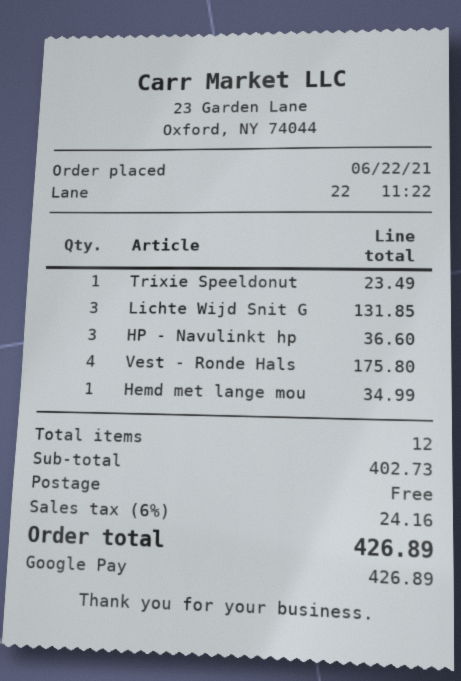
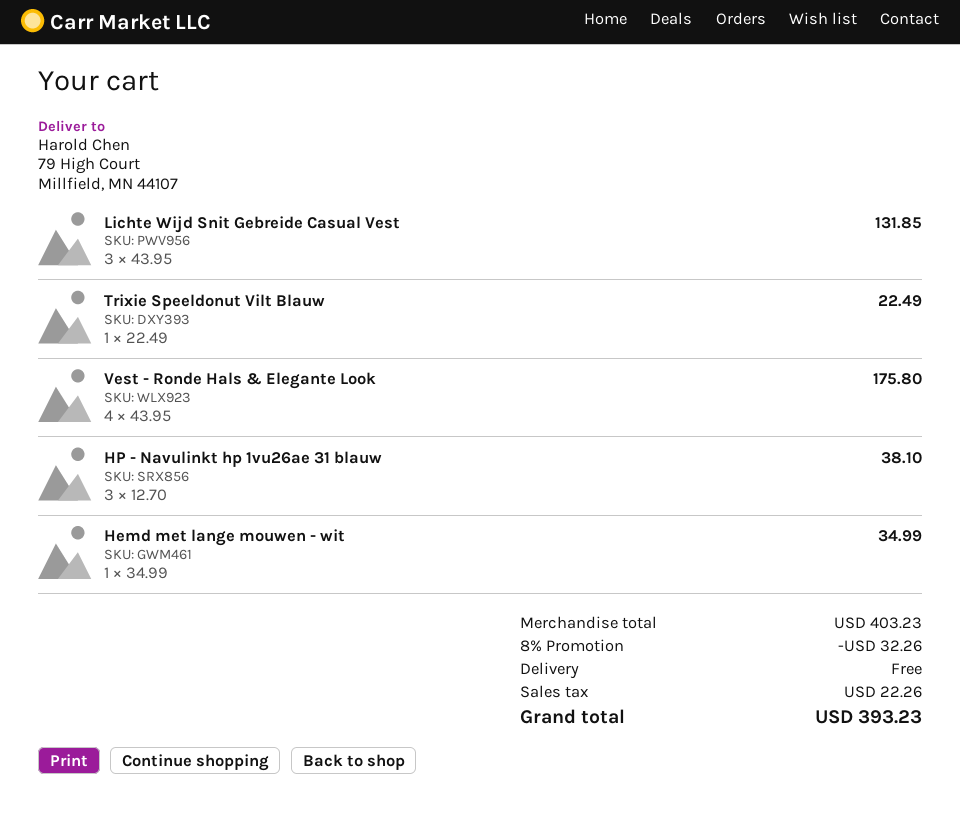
Trixie Speeldonut: 1 for 23.49 -> 1 for 22.49
HP - Navulinkt hp: 3 for 36.60 -> 3 for 38.10
subtotal: 402.73 -> 403.23
discount: none -> 8% = 32.26
tax: 24.16 -> 22.26
total: 426.89 -> 393.23

